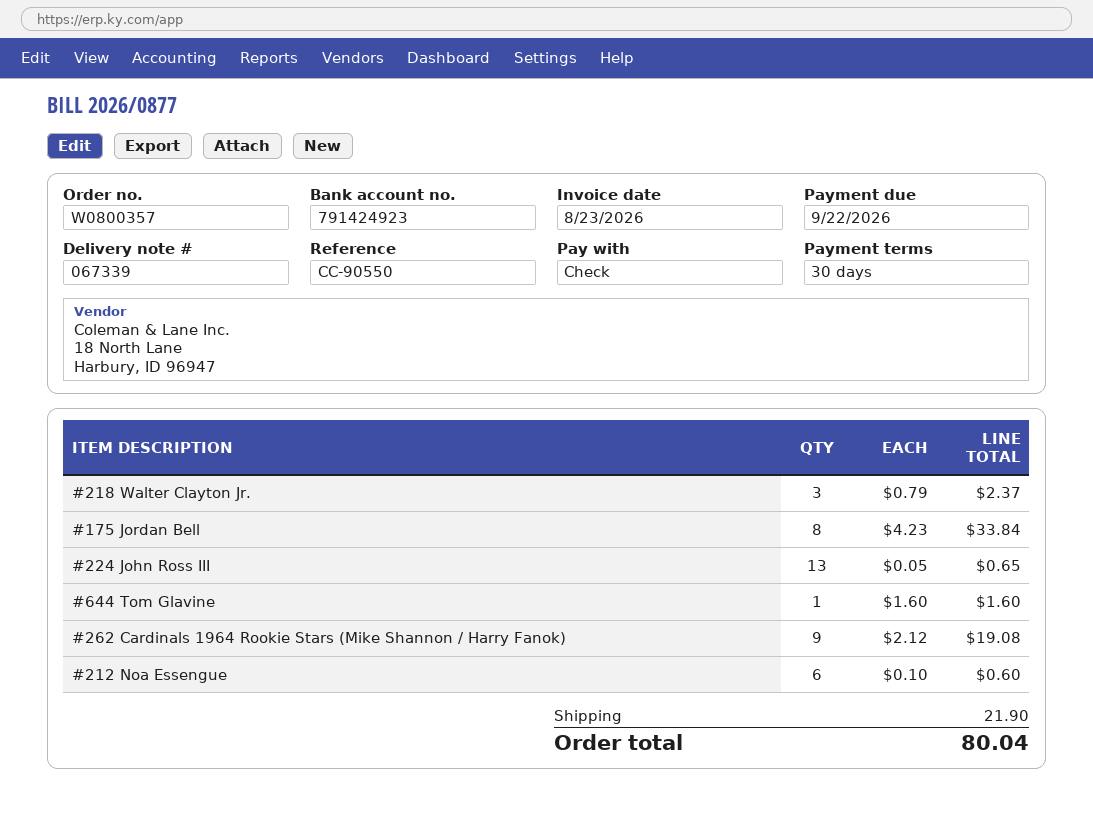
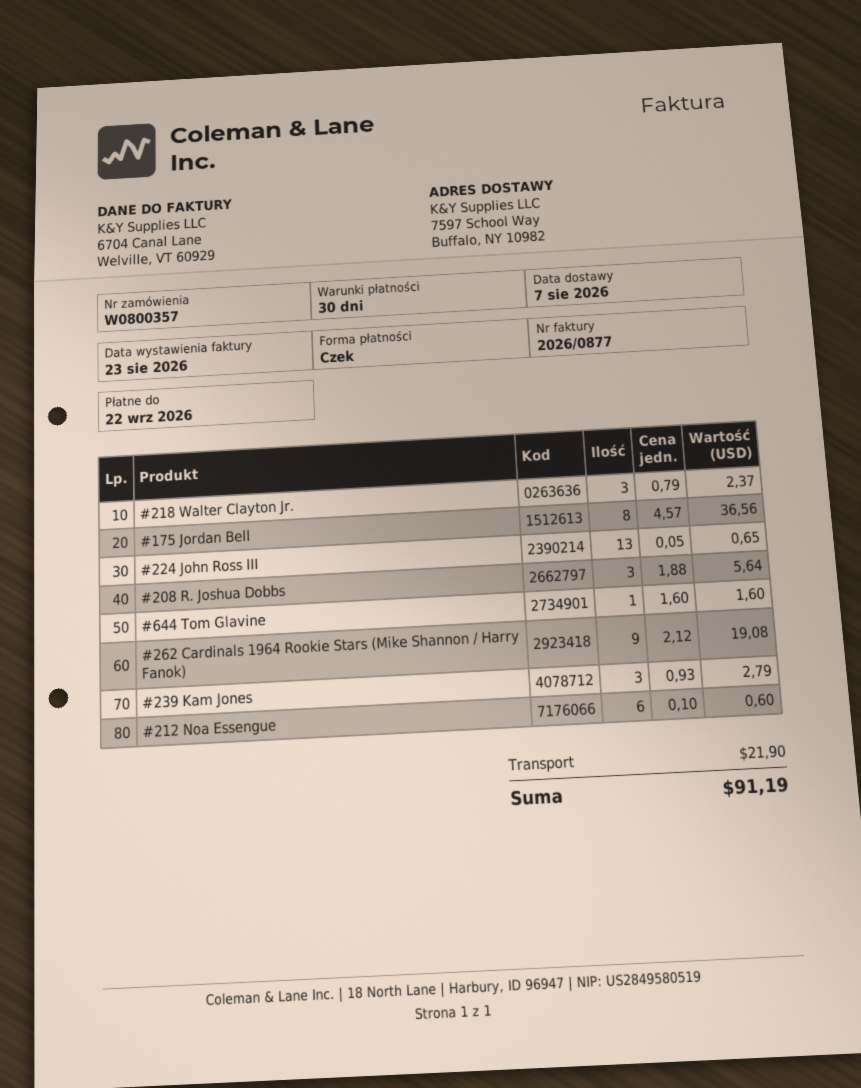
#175 Jordan Bell: 8 x 4.23 = 33.84 -> 8 x 4.57 = 36.56
#208 R. Joshua Dobbs: none -> 3 x 1.88 = 5.64
#239 Kam Jones: none -> 3 x 0.93 = 2.79
total: 80.04 -> 91.19

